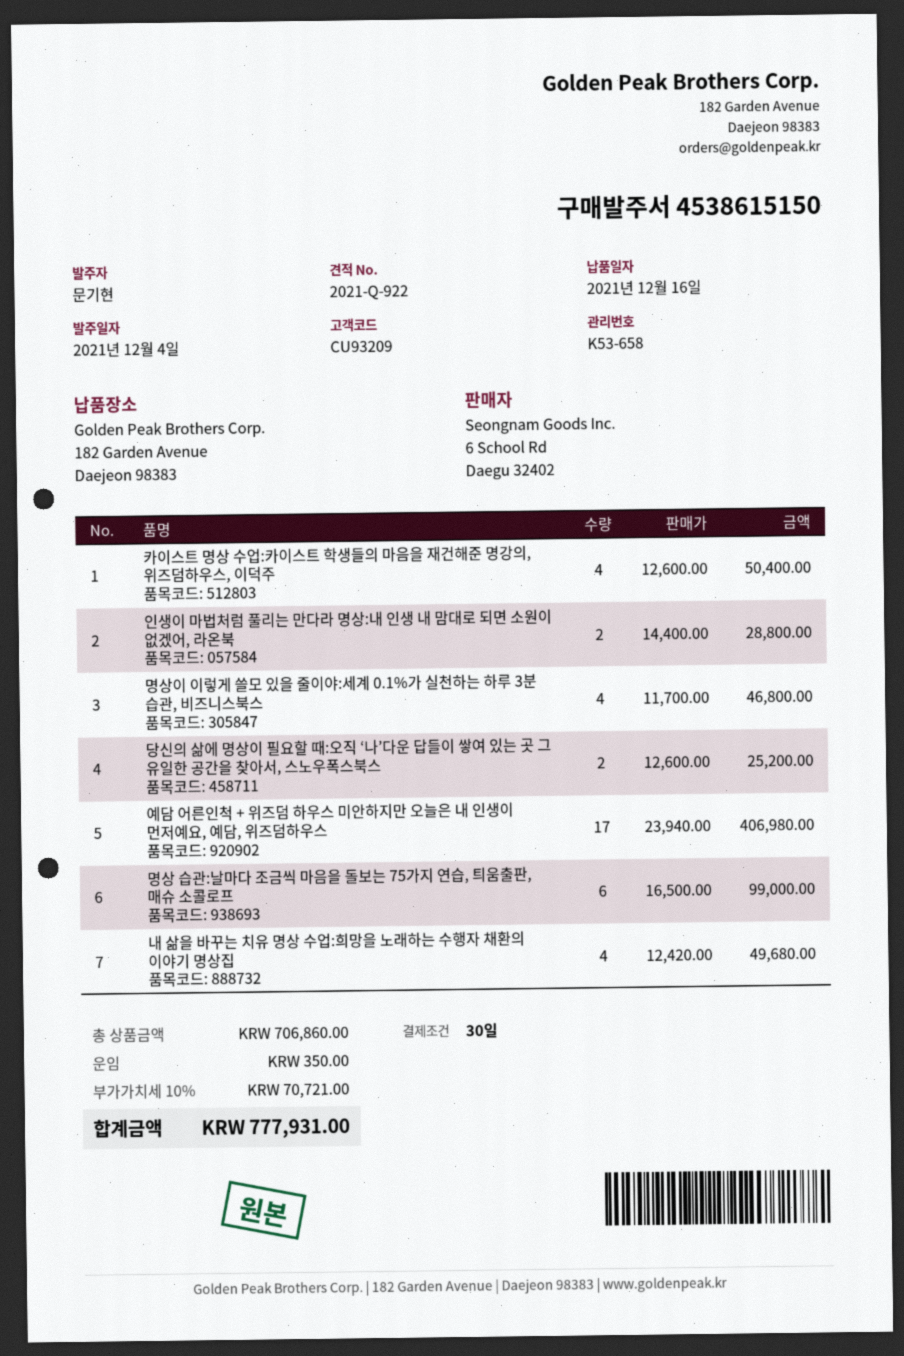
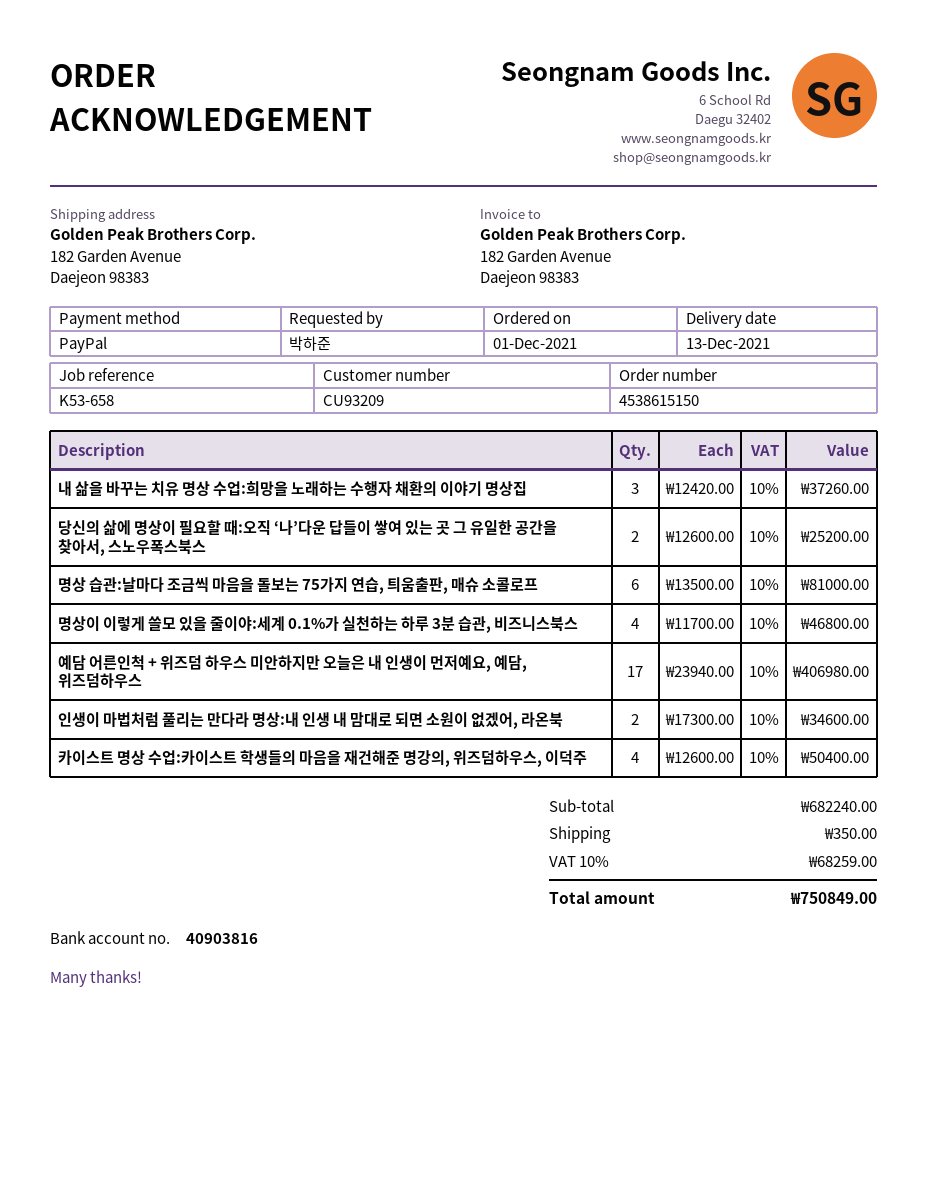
order date: 2021-12-04 -> 2021-12-01
delivery date: 2021-12-16 -> 2021-12-13
ordered by: 문기현 -> 박하준
인생이 마법처럼 풀리는 만다라 명상:내 인생 내 맘대로 되면 소원이 없겠어, 라온북: 2 x 14400.00 = 28800.00 -> 2 x 17300.00 = 34600.00
명상 습관:날마다 조금씩 마음을 돌보는 75가지 연습, 틔움출판, 매슈 소콜로프: 6 x 16500.00 = 99000.00 -> 6 x 13500.00 = 81000.00
내 삶을 바꾸는 치유 명상 수업:희망을 노래하는 수행자 채환의 이야기 명상집: 4 x 12420.00 = 49680.00 -> 3 x 12420.00 = 37260.00
subtotal: 706860.00 -> 682240.00
tax: 10% = 70721.00 -> 10% = 68259.00
total: 777931.00 -> 750849.00

